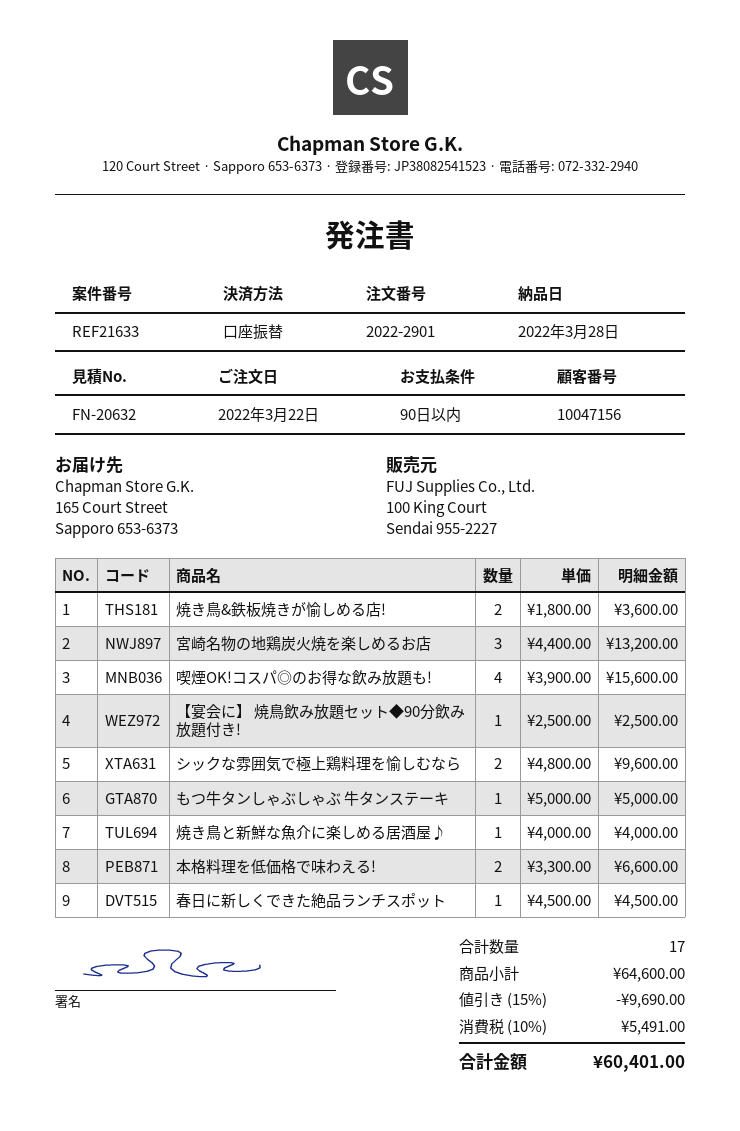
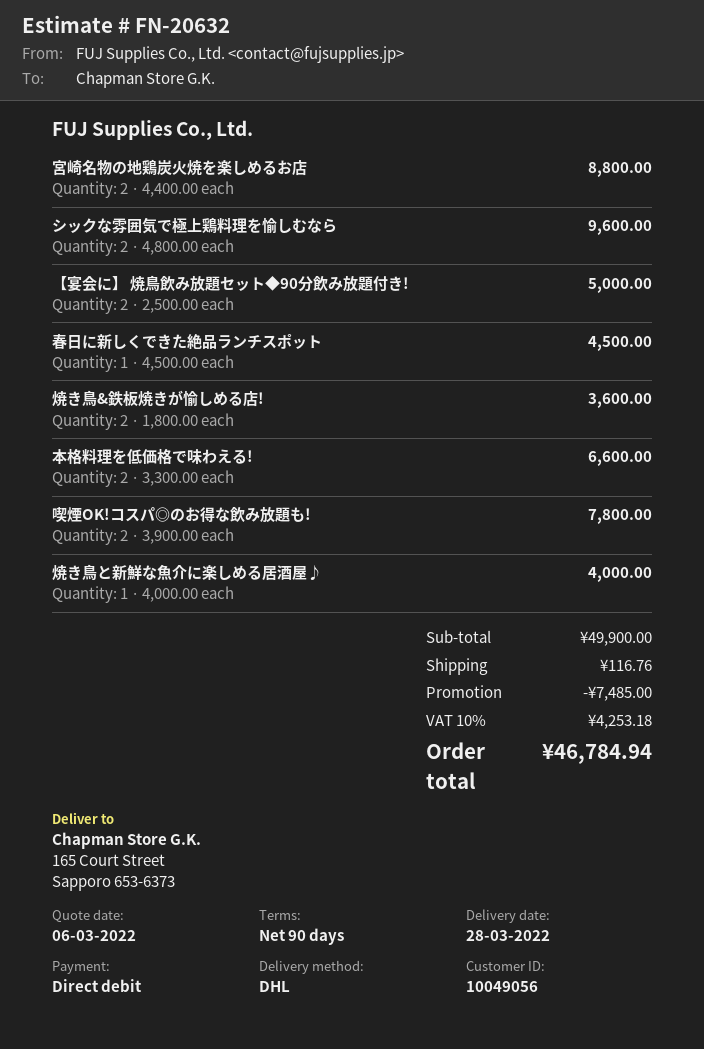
customer number: 10047156 -> 10049056
宮崎名物の地鶏炭火焼を楽しめるお店: 3 x 4400.00 = 13200.00 -> 2 x 4400.00 = 8800.00
喫煙OK!コスパ◎のお得な飲み放題も!: 4 x 3900.00 = 15600.00 -> 2 x 3900.00 = 7800.00
【宴会に】 焼鳥飲み放題セット◆90分飲み放題付き!: 1 x 2500.00 = 2500.00 -> 2 x 2500.00 = 5000.00
もつ牛タンしゃぶしゃぶ 牛タンステーキ: 1 x 5000.00 = 5000.00 -> none
subtotal: 64600.00 -> 49900.00
discount: 9690.00 -> 7485.00
shipping: none -> 116.76
tax: 10% = 5491.00 -> 10% = 4253.18
total: 60401.00 -> 46784.94

